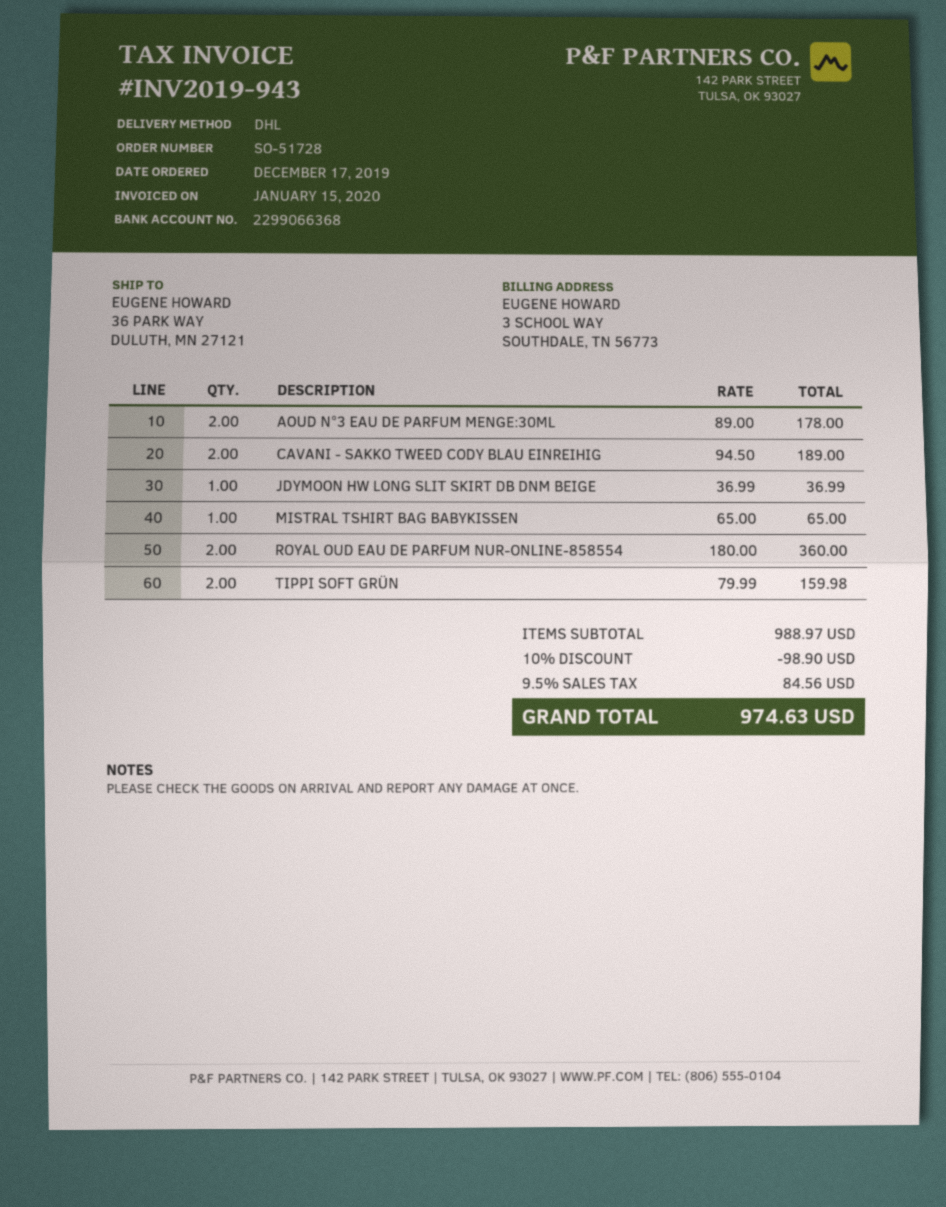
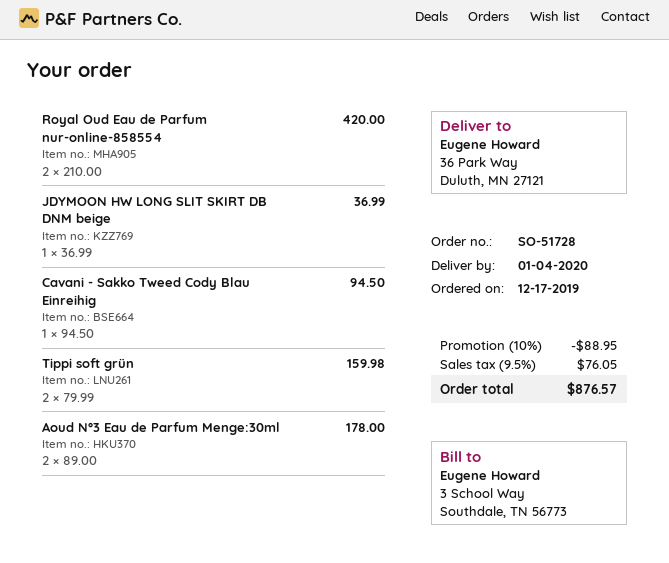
CAVANI - SAKKO TWEED CODY BLAU EINREIHIG: 2 x 94.50 = 189.00 -> 1 x 94.50 = 94.50
MISTRAL TSHIRT BAG BABYKISSEN: 1 x 65.00 = 65.00 -> none
ROYAL OUD EAU DE PARFUM NUR-ONLINE-858554: 2 x 180.00 = 360.00 -> 2 x 210.00 = 420.00
discount: 10% = 98.90 -> 10% = 88.95
tax: 9.5% = 84.56 -> 9.5% = 76.05
total: 974.63 -> 876.57

